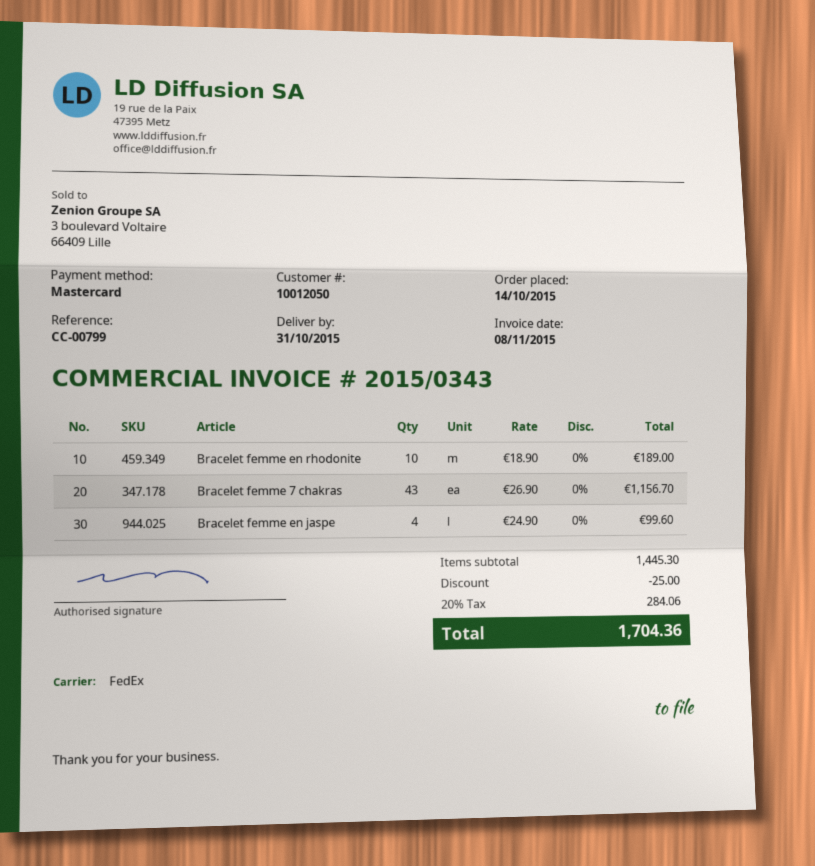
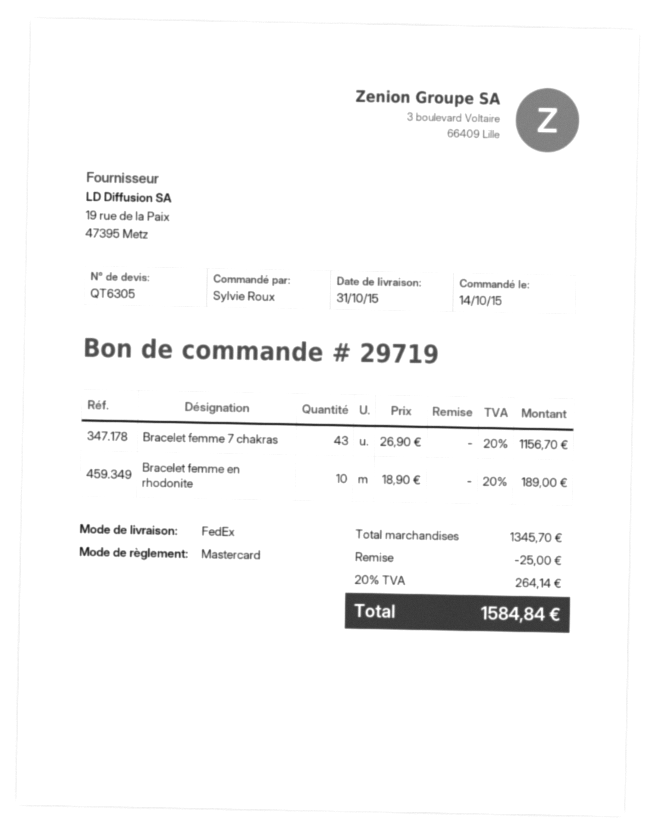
Bracelet femme en jaspe: 4 x 24.90 = 99.60 -> none
subtotal: 1445.30 -> 1345.70
tax: 20% = 284.06 -> 20% = 264.14
total: 1704.36 -> 1584.84

